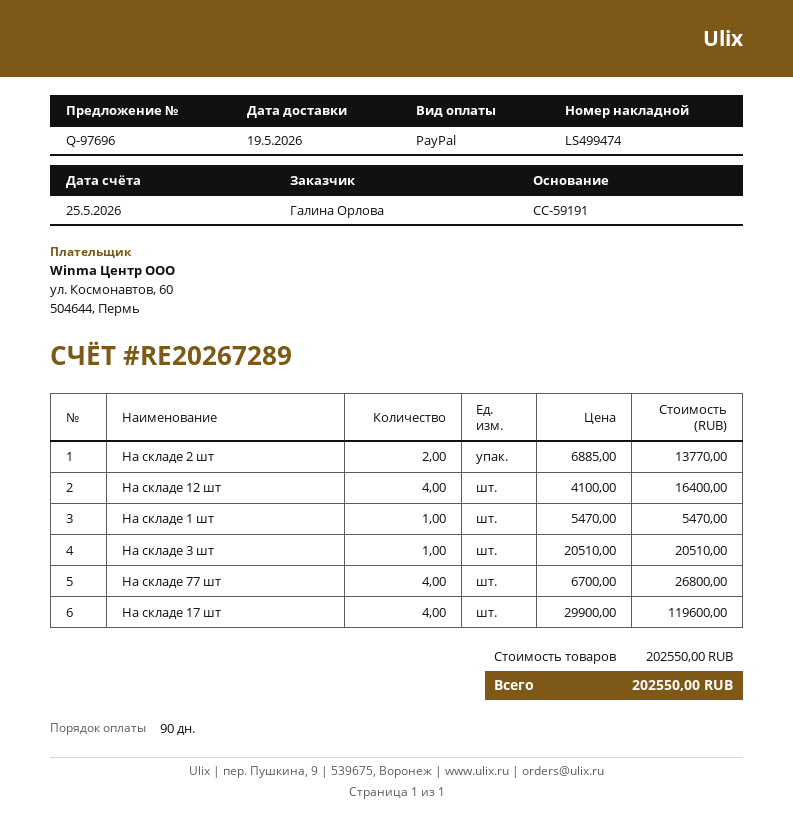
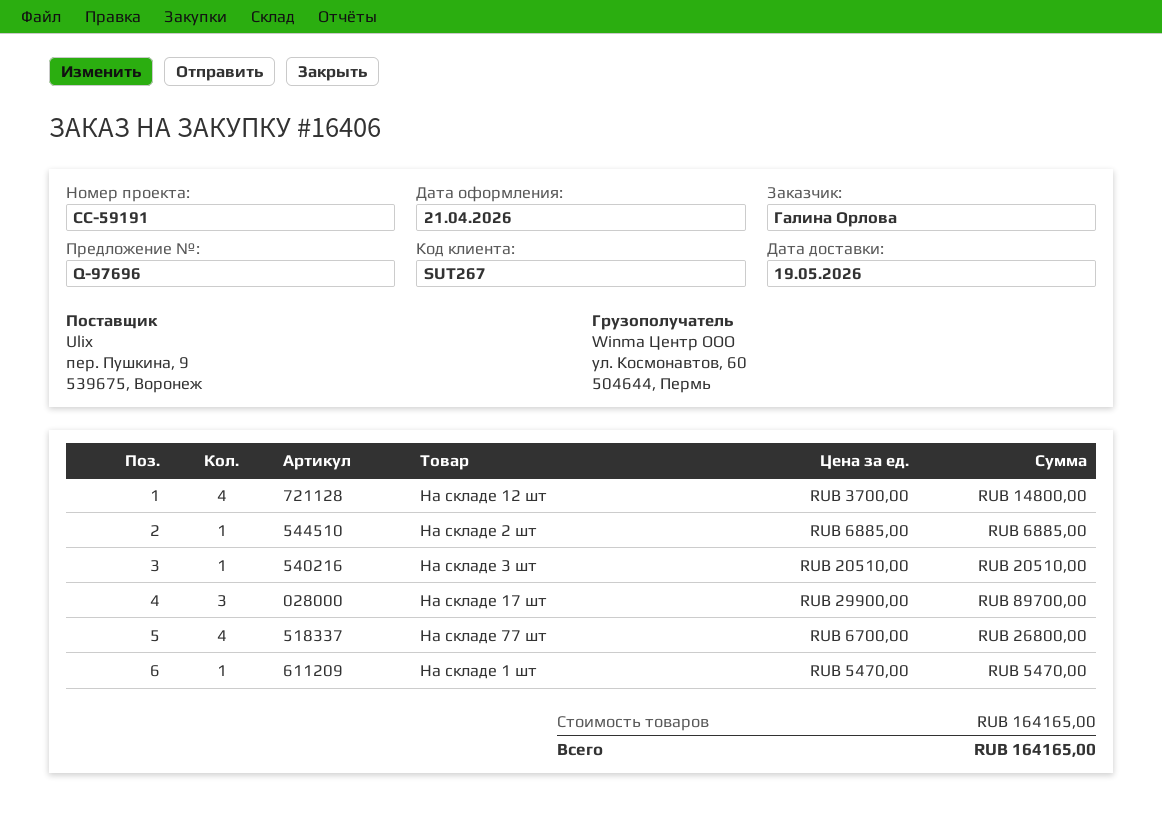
На складе 2 шт: 2 x 6885.00 = 13770.00 -> 1 x 6885.00 = 6885.00
На складе 12 шт: 4 x 4100.00 = 16400.00 -> 4 x 3700.00 = 14800.00
На складе 17 шт: 4 x 29900.00 = 119600.00 -> 3 x 29900.00 = 89700.00
subtotal: 202550.00 -> 164165.00
total: 202550.00 -> 164165.00

